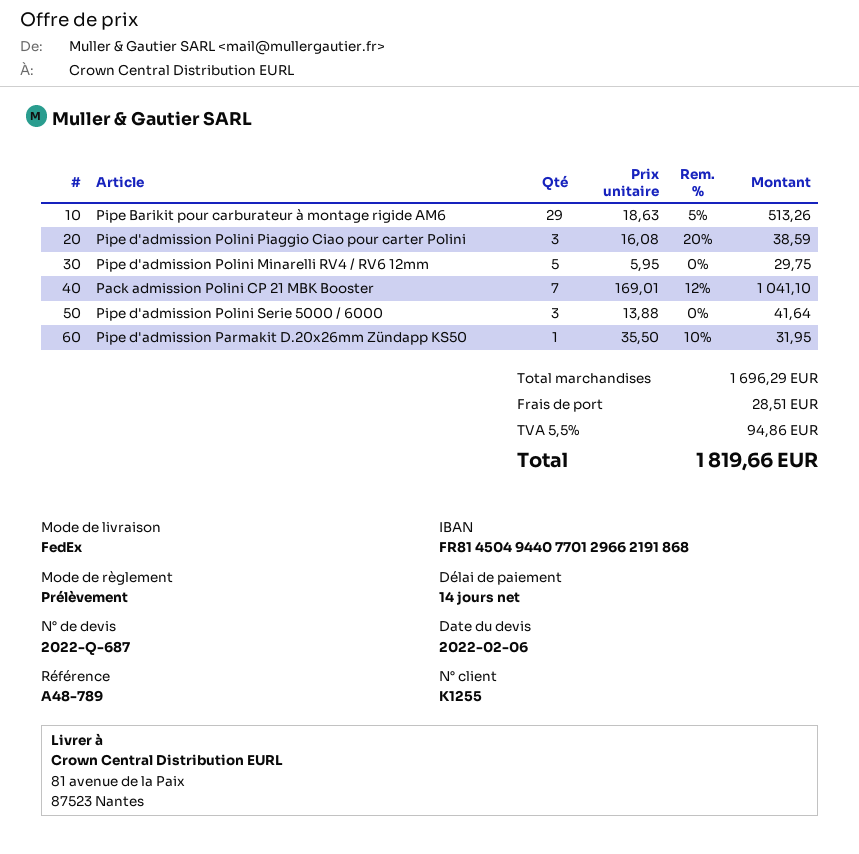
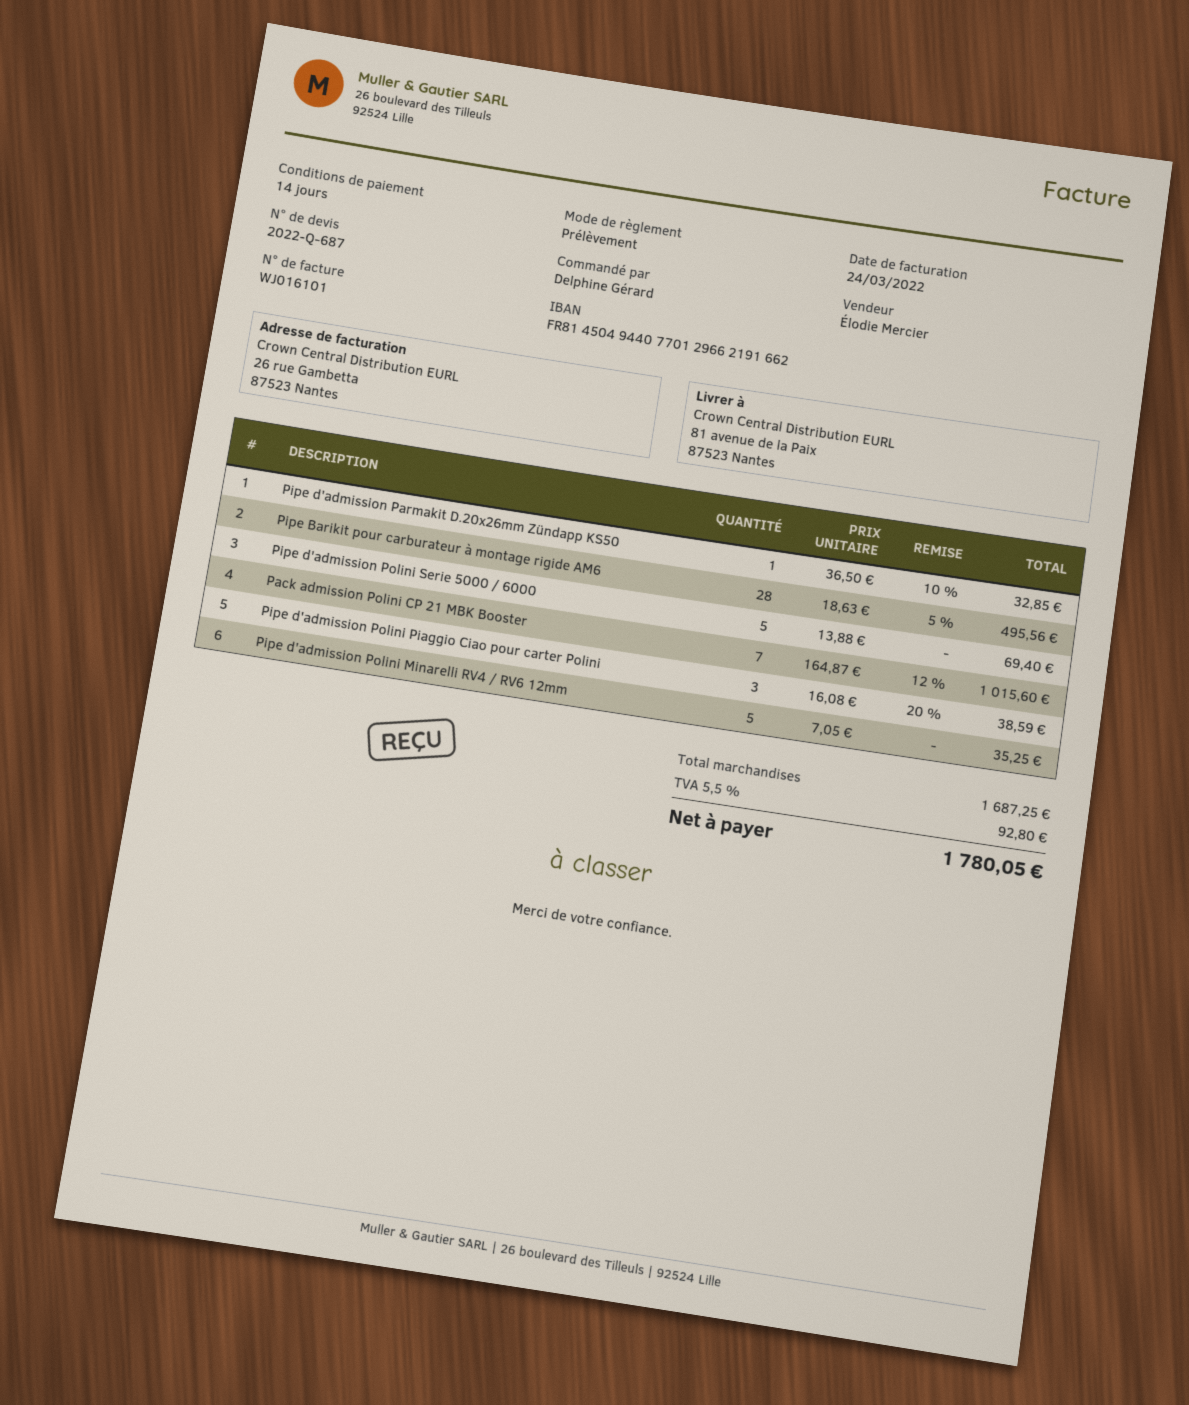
bank account: FR8145049440770129662191868 -> FR8145049440770129662191662
Pipe Barikit pour carburateur à montage rigide AM6: 29 x 18.63 - 5% = 513.26 -> 28 x 18.63 - 5% = 495.56
Pipe d'admission Polini Minarelli RV4 / RV6 12mm: 5 x 5.95 = 29.75 -> 5 x 7.05 = 35.25
Pack admission Polini CP 21 MBK Booster: 7 x 169.01 - 12% = 1041.10 -> 7 x 164.87 - 12% = 1015.60
Pipe d'admission Polini Serie 5000 / 6000: 3 x 13.88 = 41.64 -> 5 x 13.88 = 69.40
Pipe d'admission Parmakit D.20x26mm Zündapp KS50: 1 x 35.50 - 10% = 31.95 -> 1 x 36.50 - 10% = 32.85
subtotal: 1696.29 -> 1687.25
shipping: 28.51 -> none
tax: 5.5% = 94.86 -> 5.5% = 92.80
total: 1819.66 -> 1780.05

